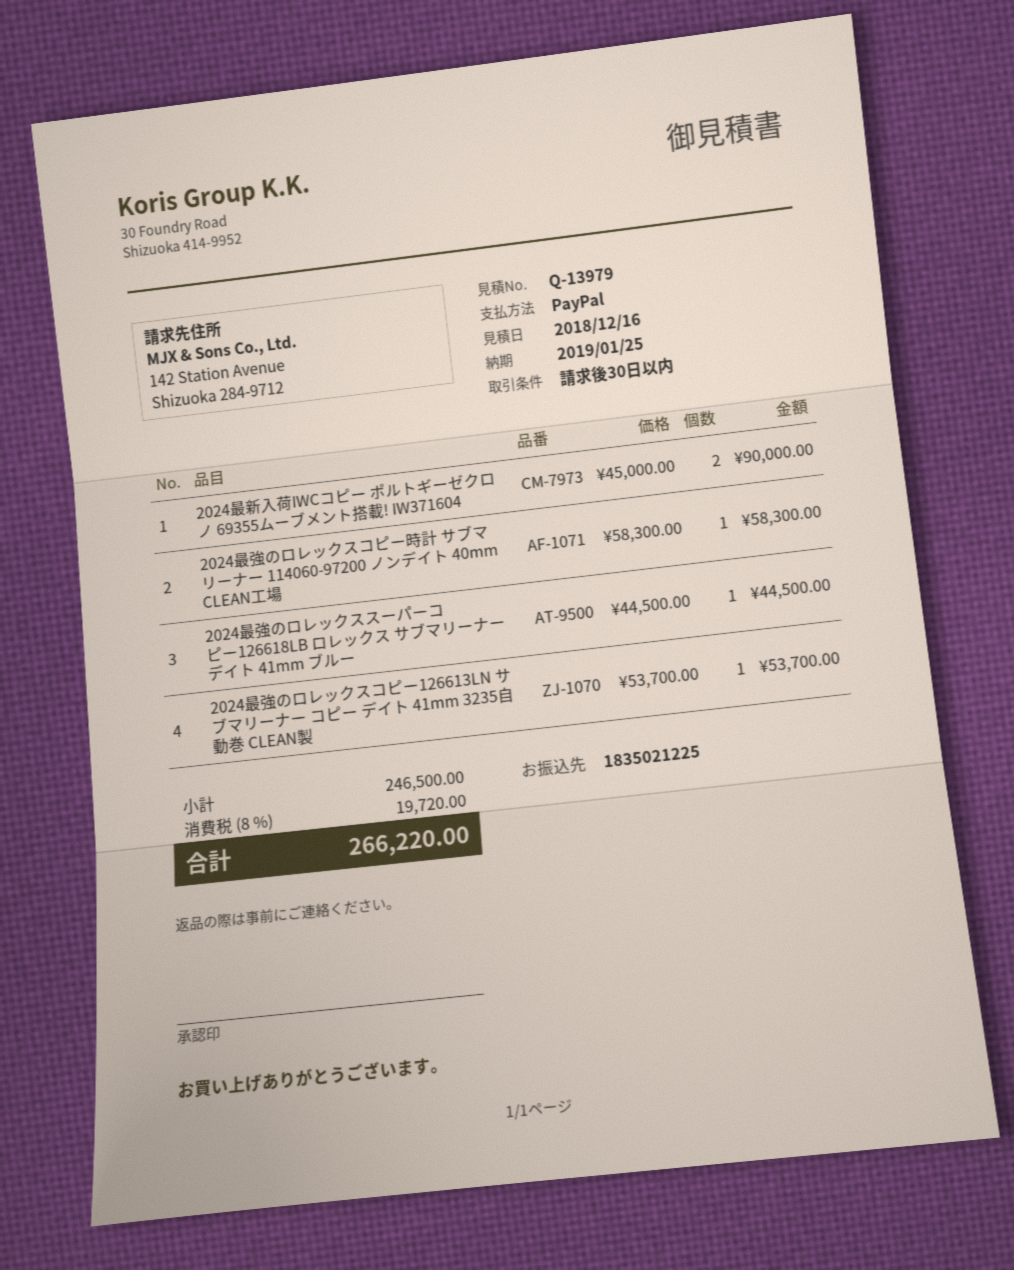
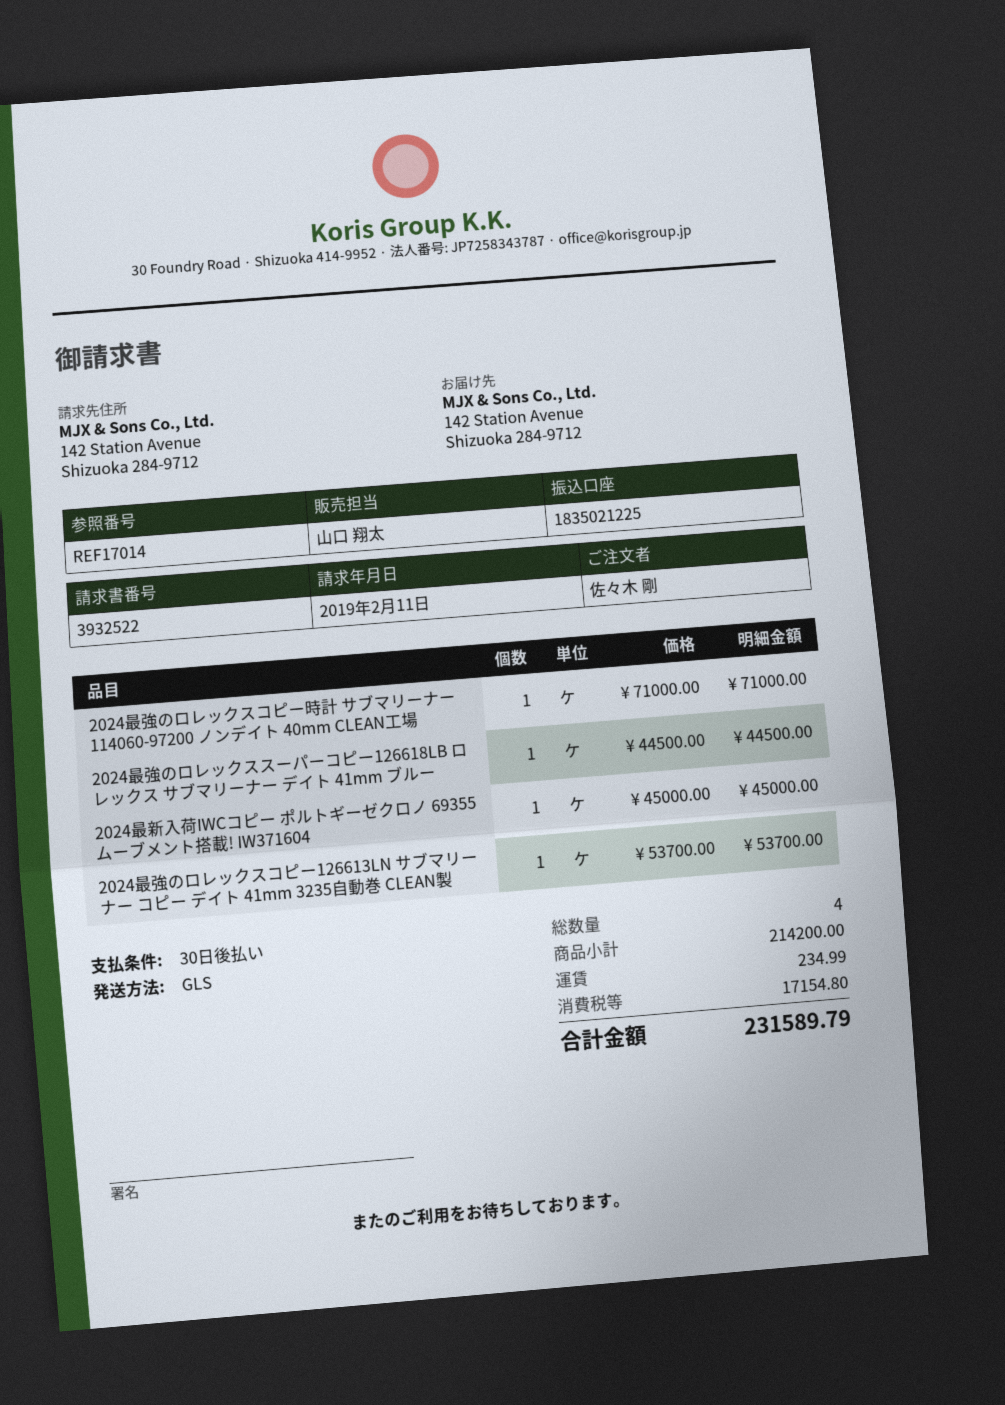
2024最新入荷IWCコピー ポルトギーゼクロノ 69355ムーブメント搭載! IW371604: 2 x 45000.00 = 90000.00 -> 1 x 45000.00 = 45000.00
2024最強のロレックスコピー時計 サブマリーナー 114060-97200 ノンデイト 40mm CLEAN工場: 1 x 58300.00 = 58300.00 -> 1 x 71000.00 = 71000.00
subtotal: 246500.00 -> 214200.00
shipping: none -> 234.99
tax: 19720.00 -> 17154.80
total: 266220.00 -> 231589.79

